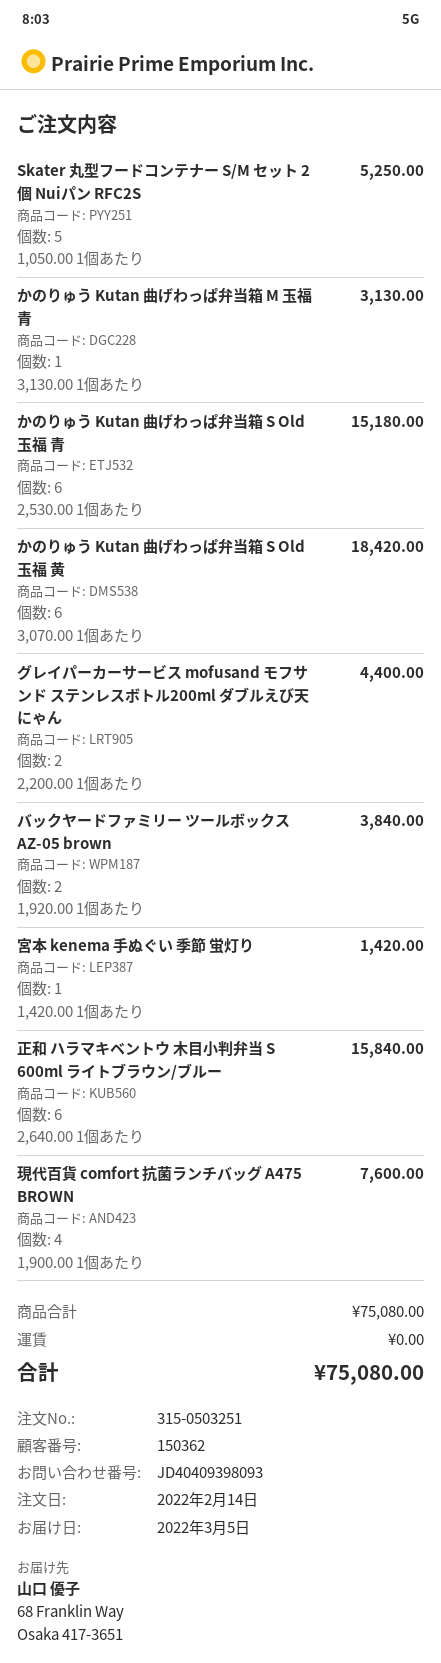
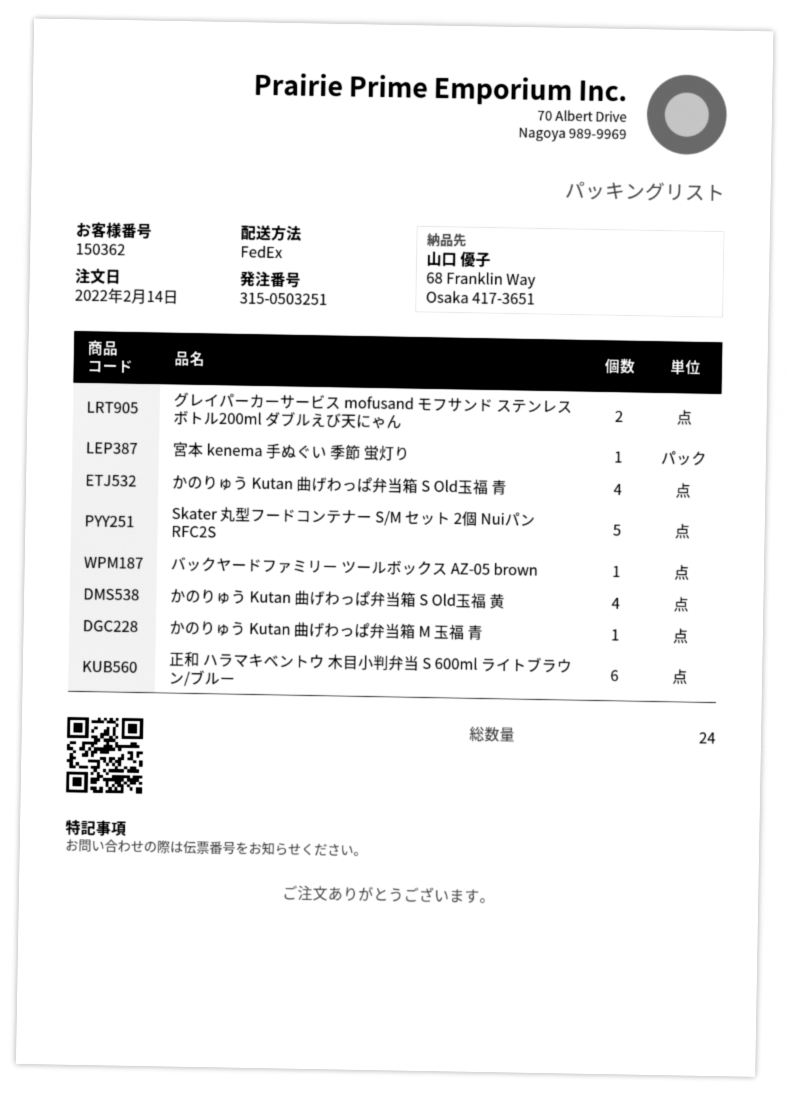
かのりゅう Kutan 曲げわっぱ弁当箱 S Old玉福 青: 6 -> 4
かのりゅう Kutan 曲げわっぱ弁当箱 S Old玉福 黄: 6 -> 4
バックヤードファミリー ツールボックス AZ-05 brown: 2 -> 1
現代百貨 comfort 抗菌ランチバッグ A475 BROWN: 4 -> none

